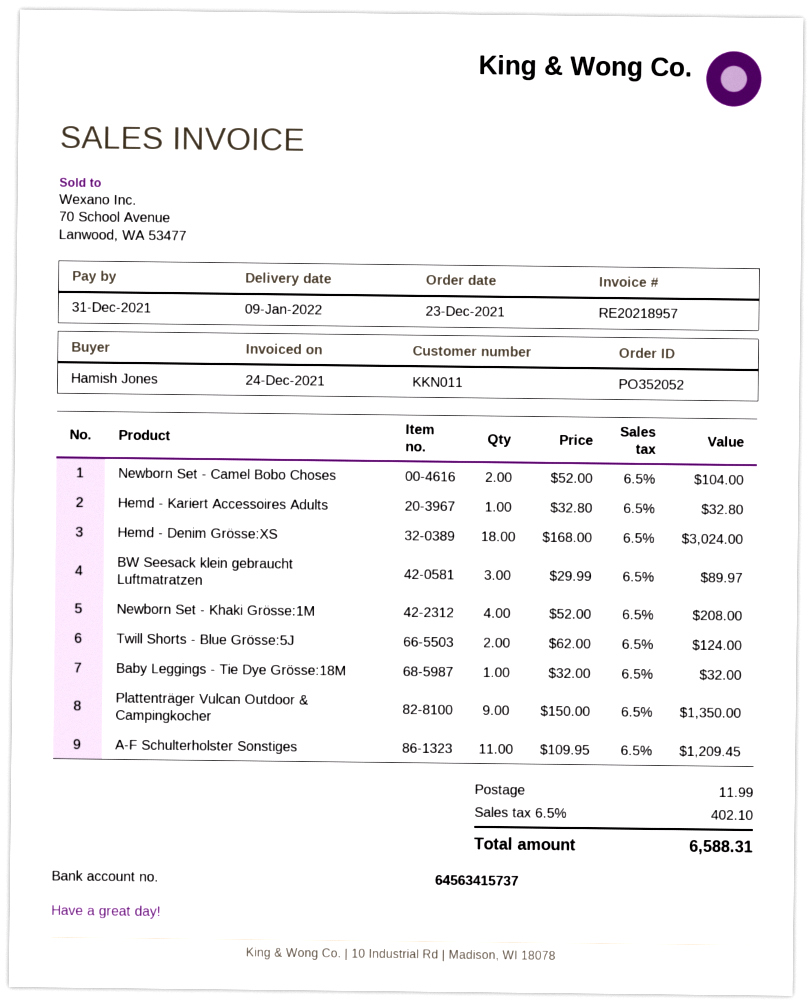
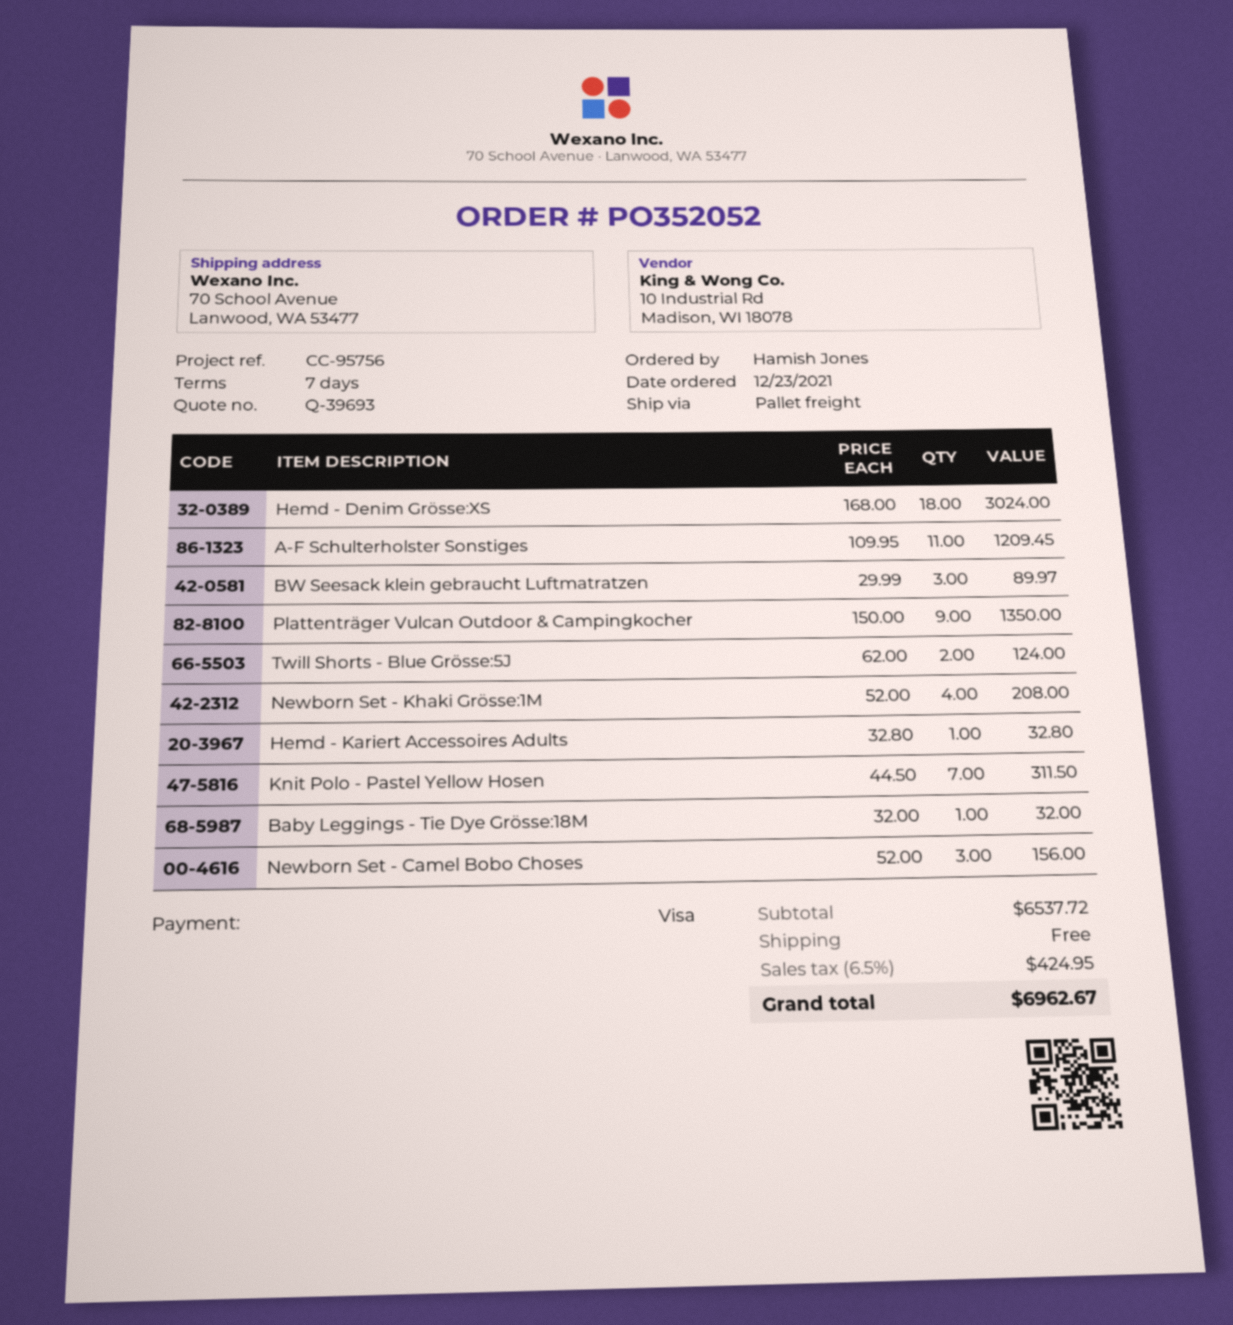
Newborn Set - Camel Bobo Choses: 2 x 52.00 = 104.00 -> 3 x 52.00 = 156.00
Knit Polo - Pastel Yellow Hosen: none -> 7 x 44.50 = 311.50
shipping: 11.99 -> 0.00
tax: 6.5% = 402.10 -> 6.5% = 424.95
total: 6588.31 -> 6962.67

